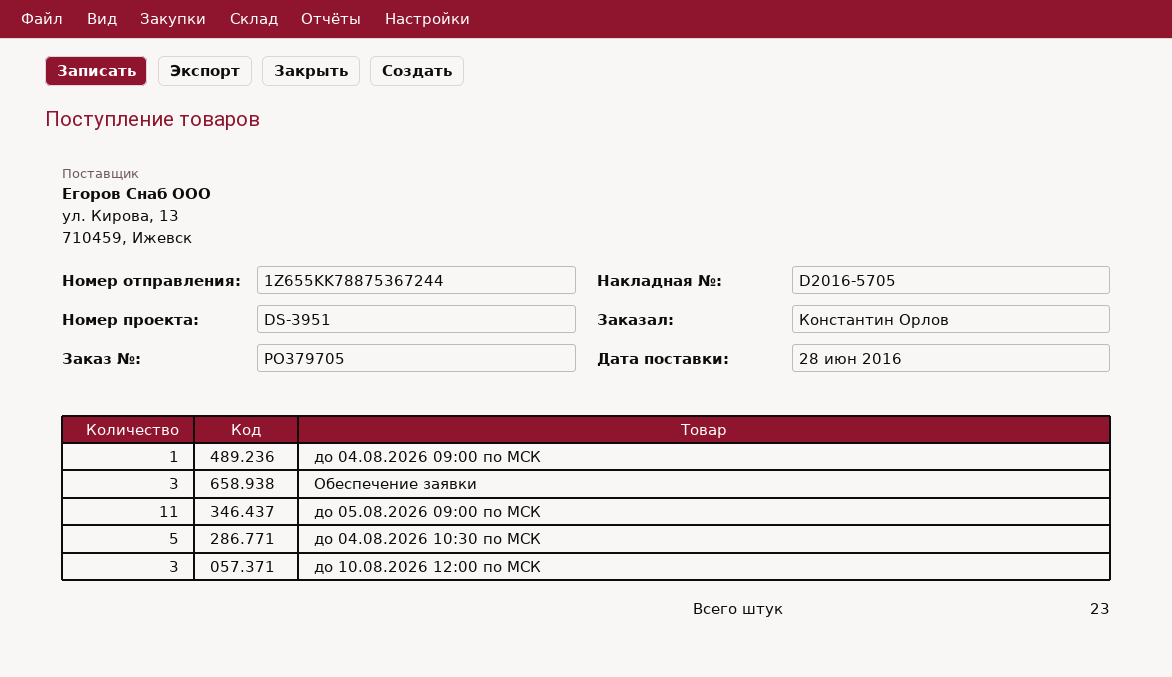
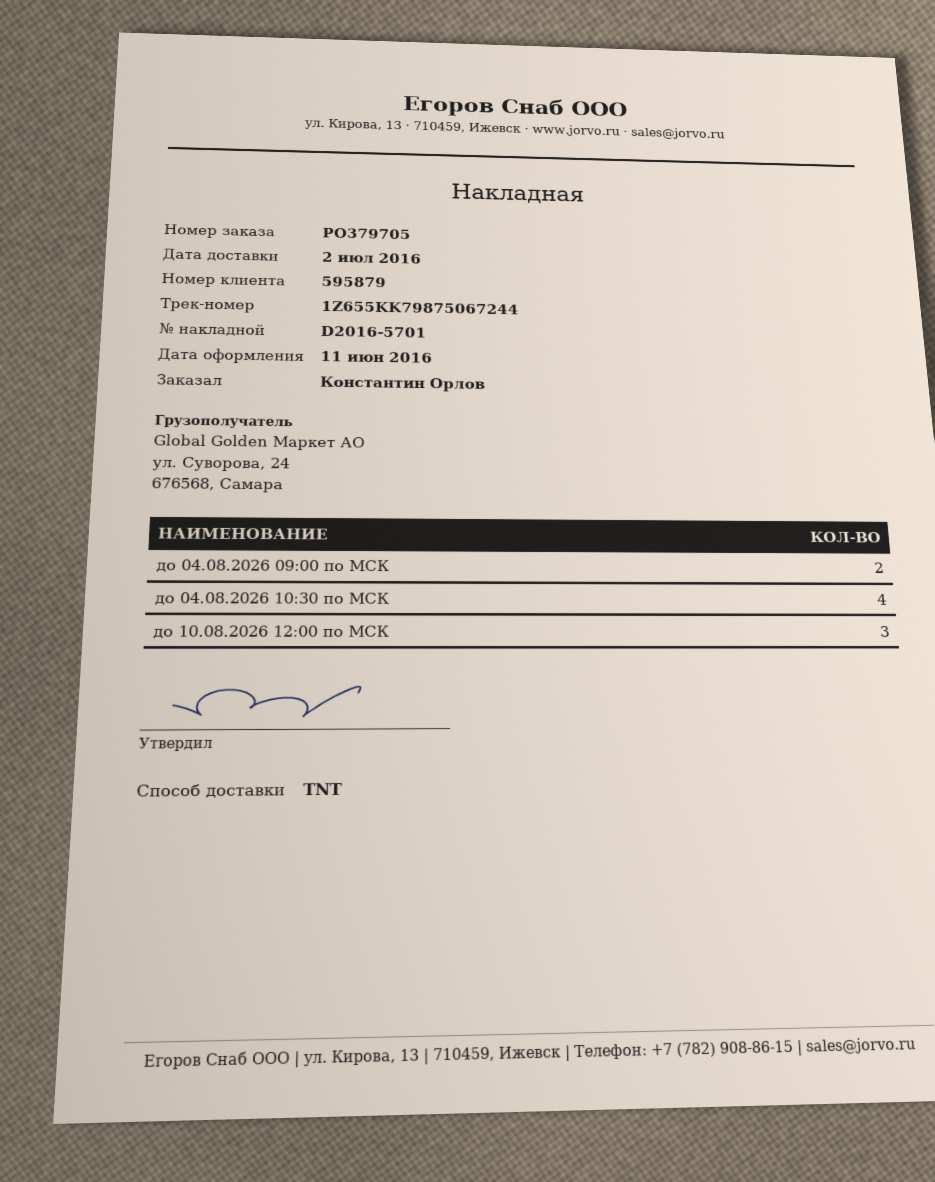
delivery note number: D2016-5705 -> D2016-5701
delivery date: 2016-06-28 -> 2016-07-02
tracking number: 1Z655KK78875367244 -> 1Z655KK79875067244
до 04.08.2026 09:00 по МСК: 1 -> 2
Обеспечение заявки: 3 -> none
до 05.08.2026 09:00 по МСК: 11 -> none
до 04.08.2026 10:30 по МСК: 5 -> 4

